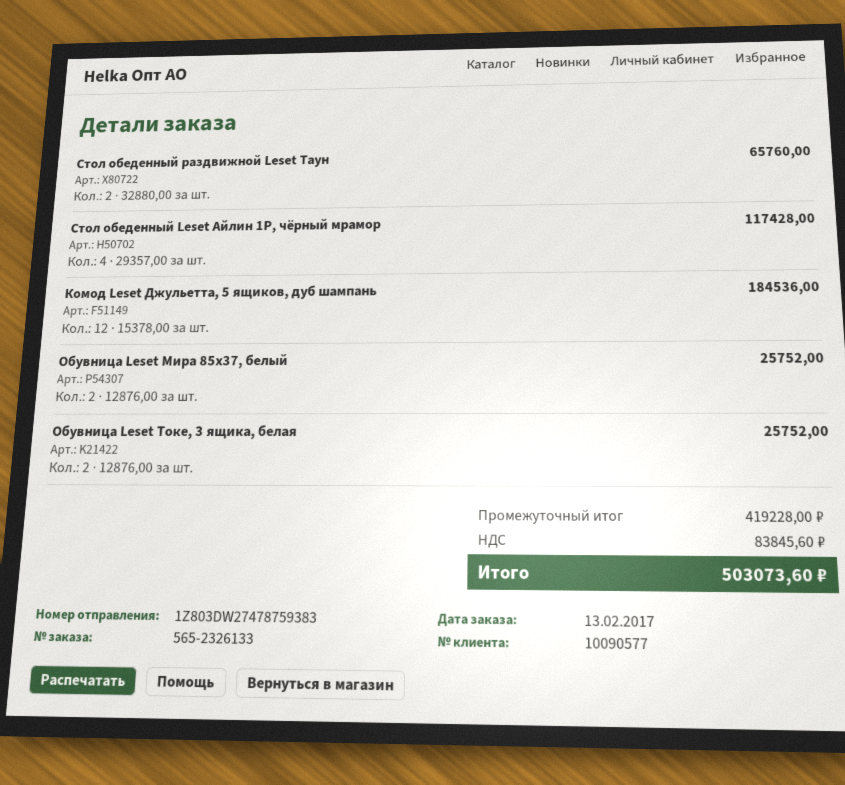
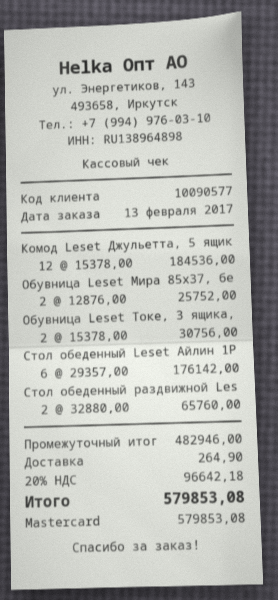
Стол обеденный Leset Айлин 1Р, чёрный мрамор: 4 x 29357.00 = 117428.00 -> 6 x 29357.00 = 176142.00
Обувница Leset Токе, 3 ящика, белая: 2 x 12876.00 = 25752.00 -> 2 x 15378.00 = 30756.00
subtotal: 419228.00 -> 482946.00
shipping: none -> 264.90
tax: 83845.60 -> 96642.18
total: 503073.60 -> 579853.08

